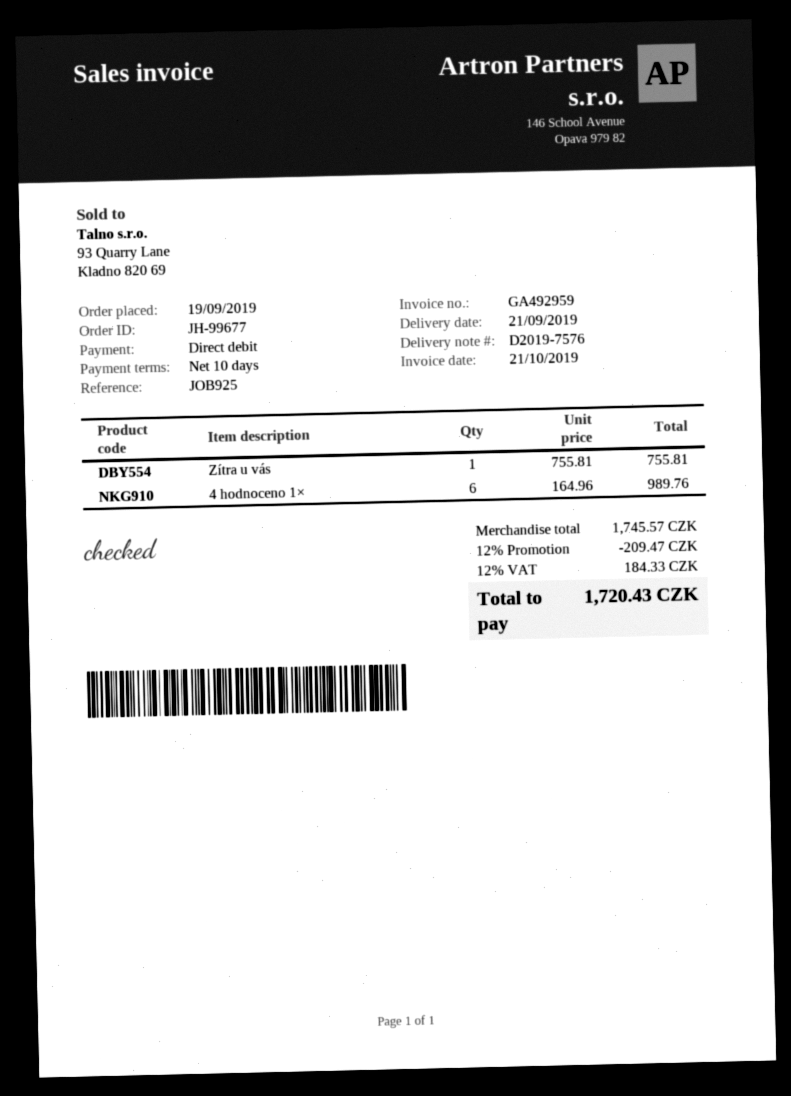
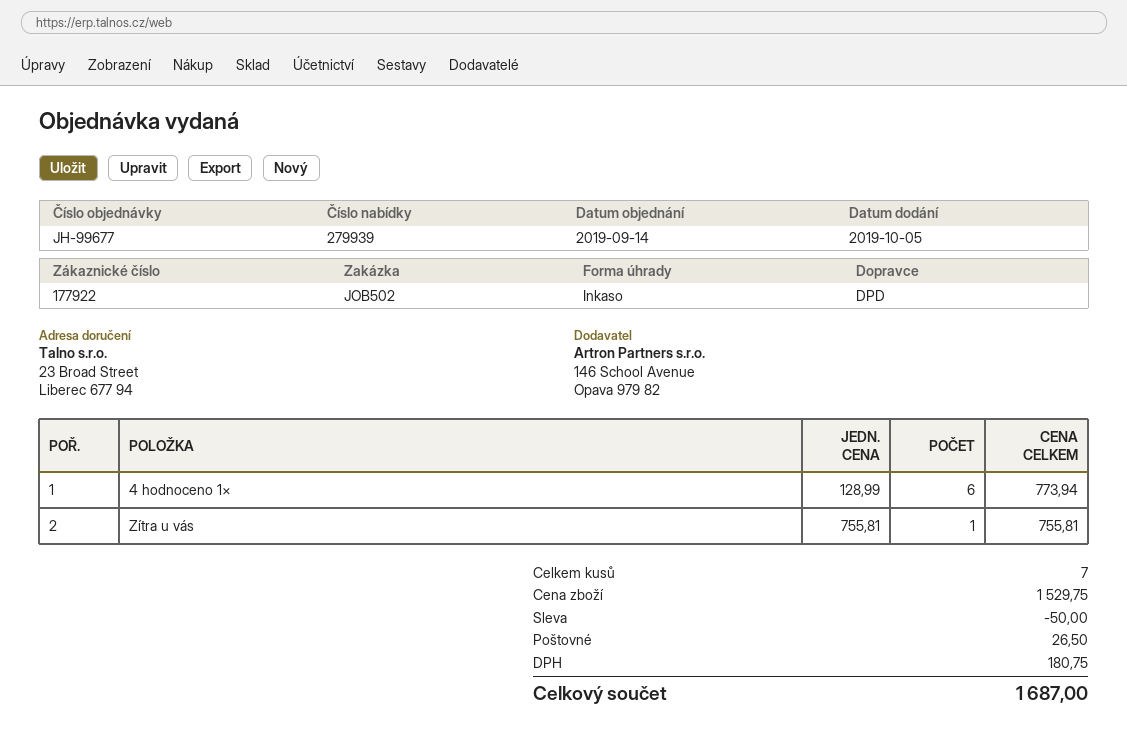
order date: 2019-09-19 -> 2019-09-14
delivery date: 2019-09-21 -> 2019-10-05
reference: JOB925 -> JOB502
4 hodnoceno 1×: 6 x 164.96 = 989.76 -> 6 x 128.99 = 773.94
subtotal: 1745.57 -> 1529.75
discount: 209.47 -> 50.00
shipping: none -> 26.50
tax: 184.33 -> 180.75
total: 1720.43 -> 1687.00

